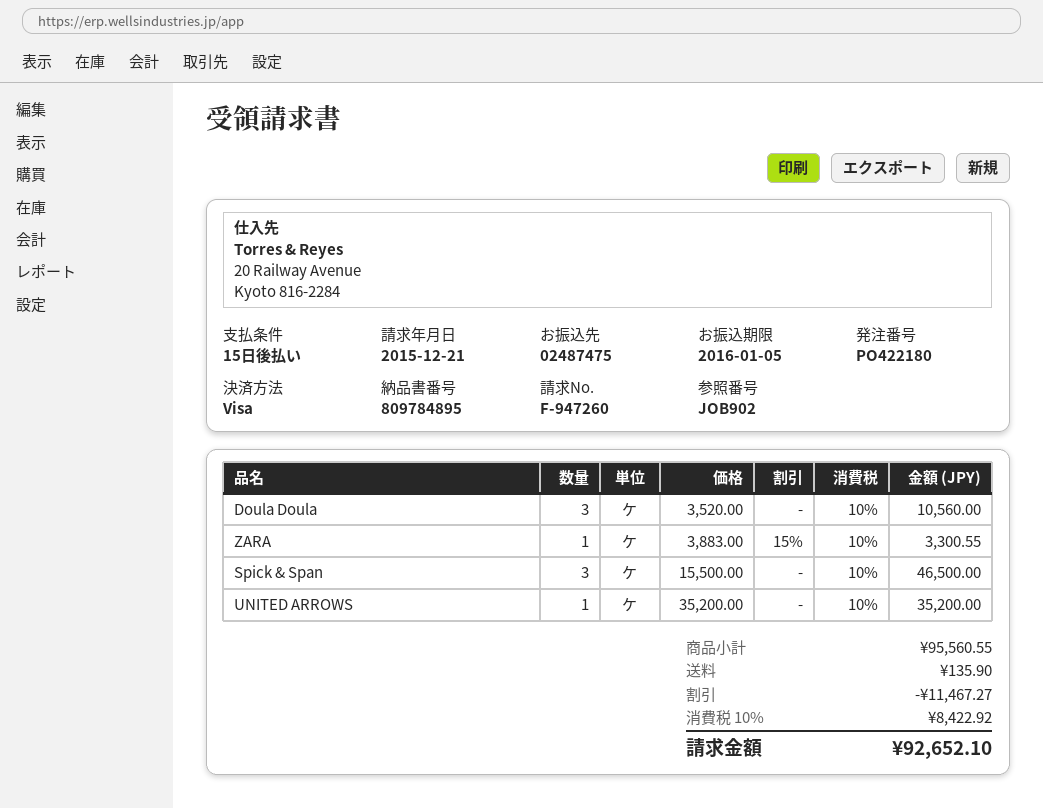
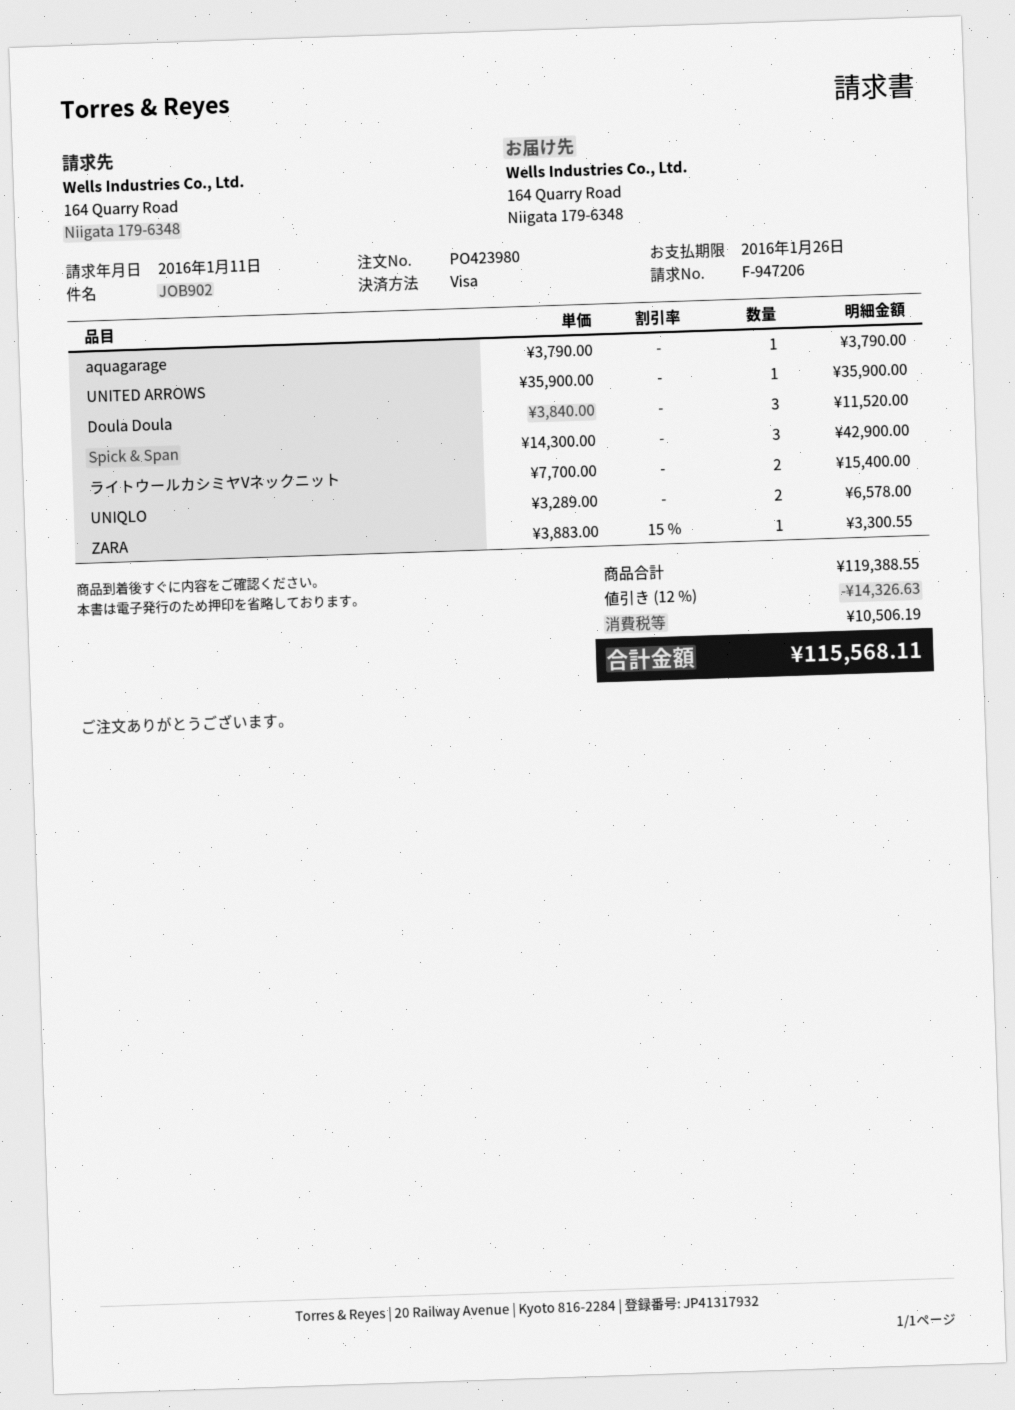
order number: PO422180 -> PO423980
invoice number: F-947260 -> F-947206
invoice date: 2015-12-21 -> 2016-01-11
due date: 2016-01-05 -> 2016-01-26
Doula Doula: 3 x 3520.00 = 10560.00 -> 3 x 3840.00 = 11520.00
Spick & Span: 3 x 15500.00 = 46500.00 -> 3 x 14300.00 = 42900.00
UNITED ARROWS: 1 x 35200.00 = 35200.00 -> 1 x 35900.00 = 35900.00
aquagarage: none -> 1 x 3790.00 = 3790.00
ライトウールカシミヤVネックニット: none -> 2 x 7700.00 = 15400.00
UNIQLO: none -> 2 x 3289.00 = 6578.00
subtotal: 95560.55 -> 119388.55
discount: 11467.27 -> 14326.63
shipping: 135.90 -> none
tax: 8422.92 -> 10506.19
total: 92652.10 -> 115568.11

